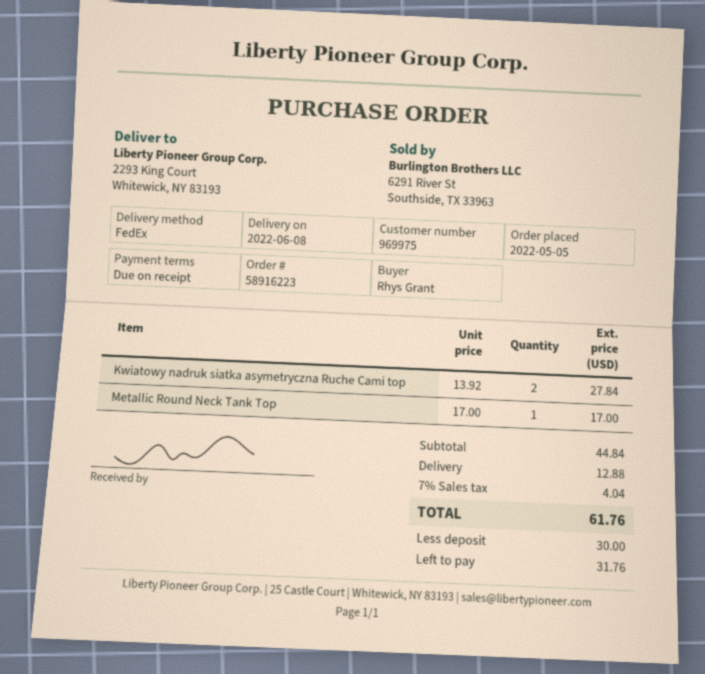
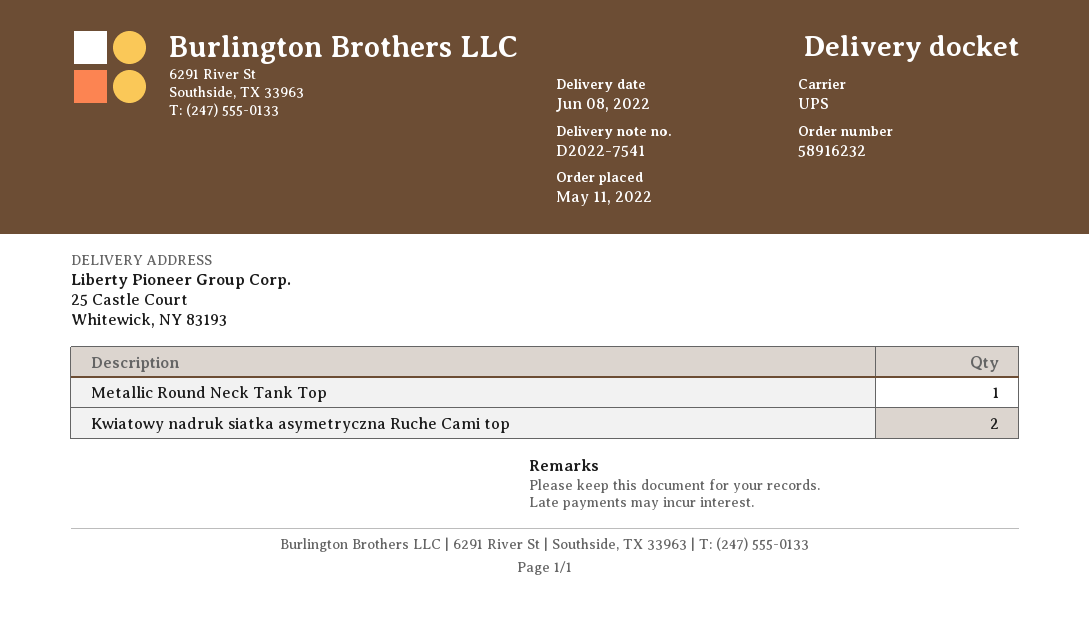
order number: 58916223 -> 58916232
order date: 2022-05-05 -> 2022-05-11
shipping method: FedEx -> UPS
ship to: 2293 King Court, Whitewick, NY 83193 -> 25 Castle Court, Whitewick, NY 83193

